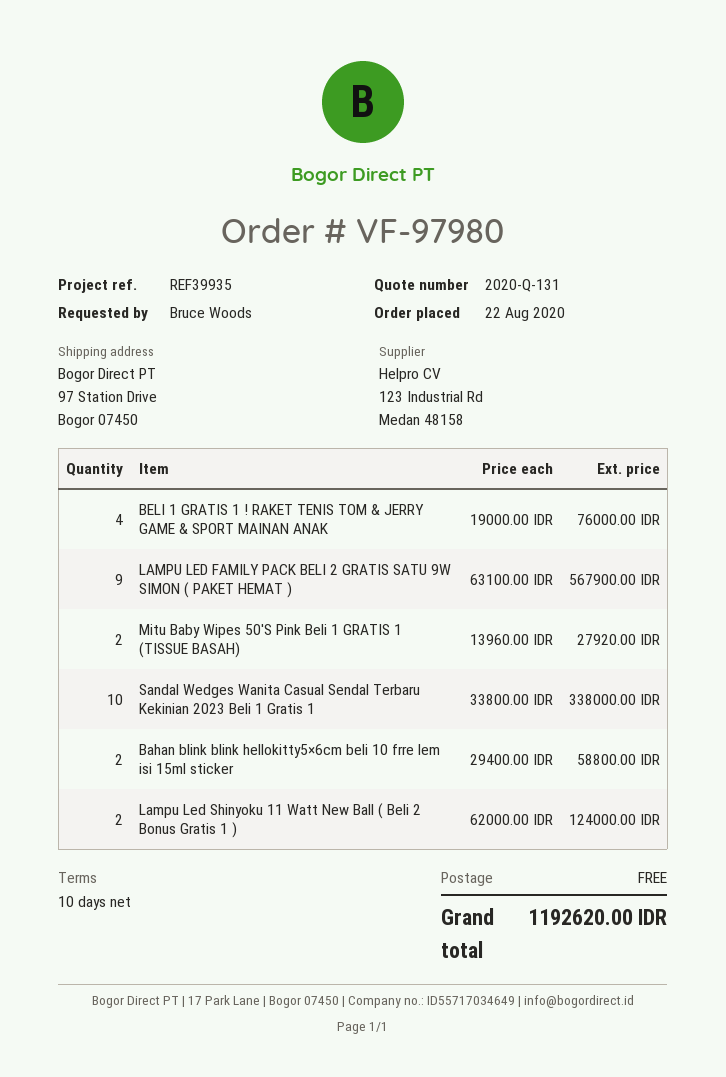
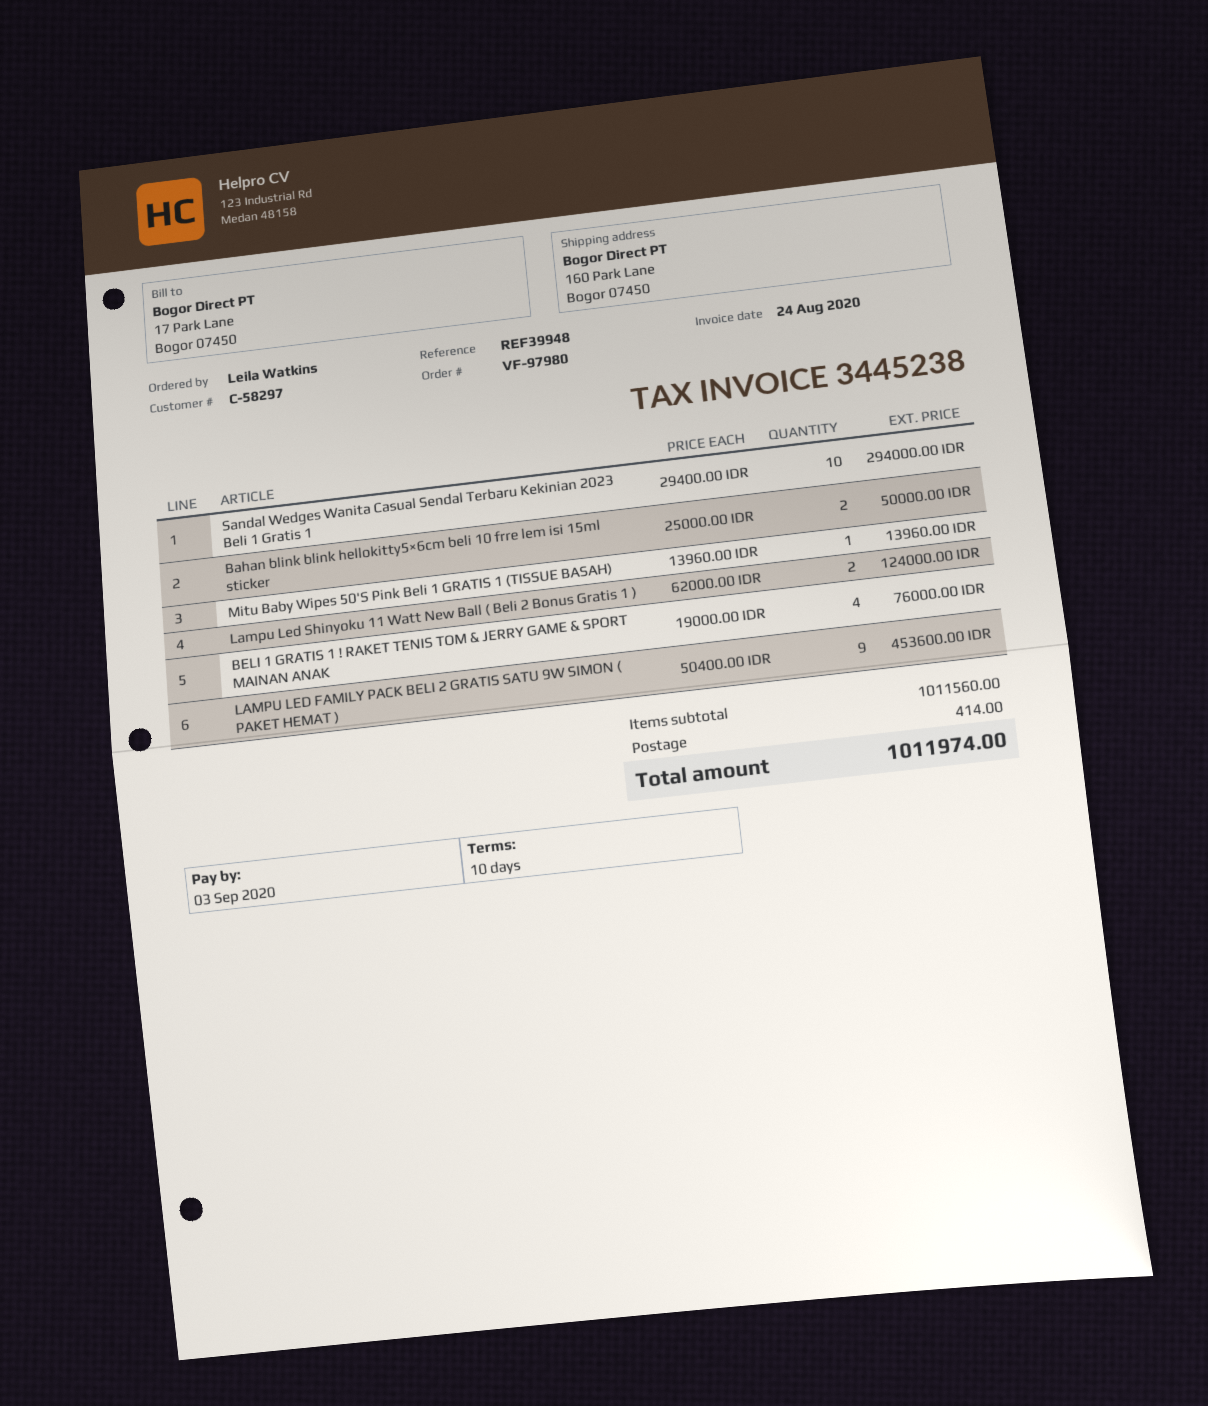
reference: REF39935 -> REF39948
ordered by: Bruce Woods -> Leila Watkins
ship to: 97 Station Drive, Bogor 07450 -> 160 Park Lane, Bogor 07450
LAMPU LED FAMILY PACK BELI 2 GRATIS SATU 9W SIMON ( PAKET HEMAT ): 9 x 63100.00 = 567900.00 -> 9 x 50400.00 = 453600.00
Mitu Baby Wipes 50'S Pink Beli 1 GRATIS 1 (TISSUE BASAH): 2 x 13960.00 = 27920.00 -> 1 x 13960.00 = 13960.00
Sandal Wedges Wanita Casual Sendal Terbaru Kekinian 2023 Beli 1 Gratis 1: 10 x 33800.00 = 338000.00 -> 10 x 29400.00 = 294000.00
Bahan blink blink hellokitty5×6cm beli 10 frre lem isi 15ml sticker: 2 x 29400.00 = 58800.00 -> 2 x 25000.00 = 50000.00
shipping: 0.00 -> 414.00
total: 1192620.00 -> 1011974.00

